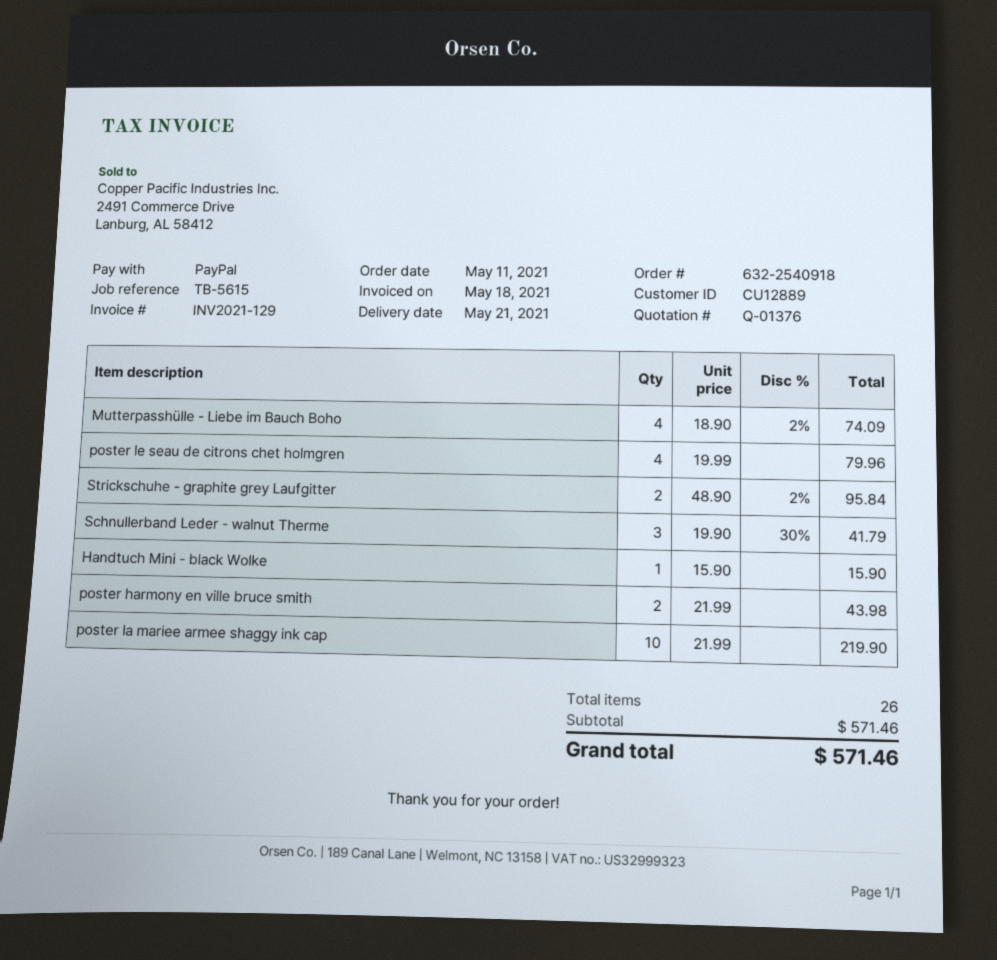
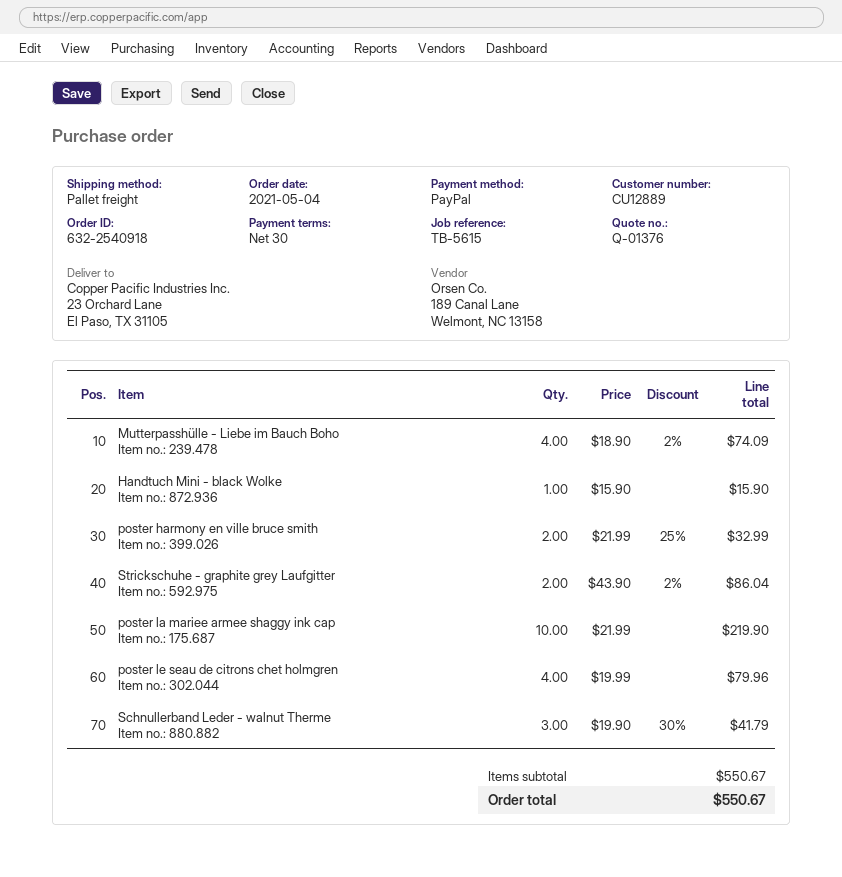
order date: 2021-05-11 -> 2021-05-04
Strickschuhe - graphite grey Laufgitter: 2 x 48.90 - 2% = 95.84 -> 2 x 43.90 - 2% = 86.04
poster harmony en ville bruce smith: 2 x 21.99 = 43.98 -> 2 x 21.99 - 25% = 32.99
subtotal: 571.46 -> 550.67
total: 571.46 -> 550.67

